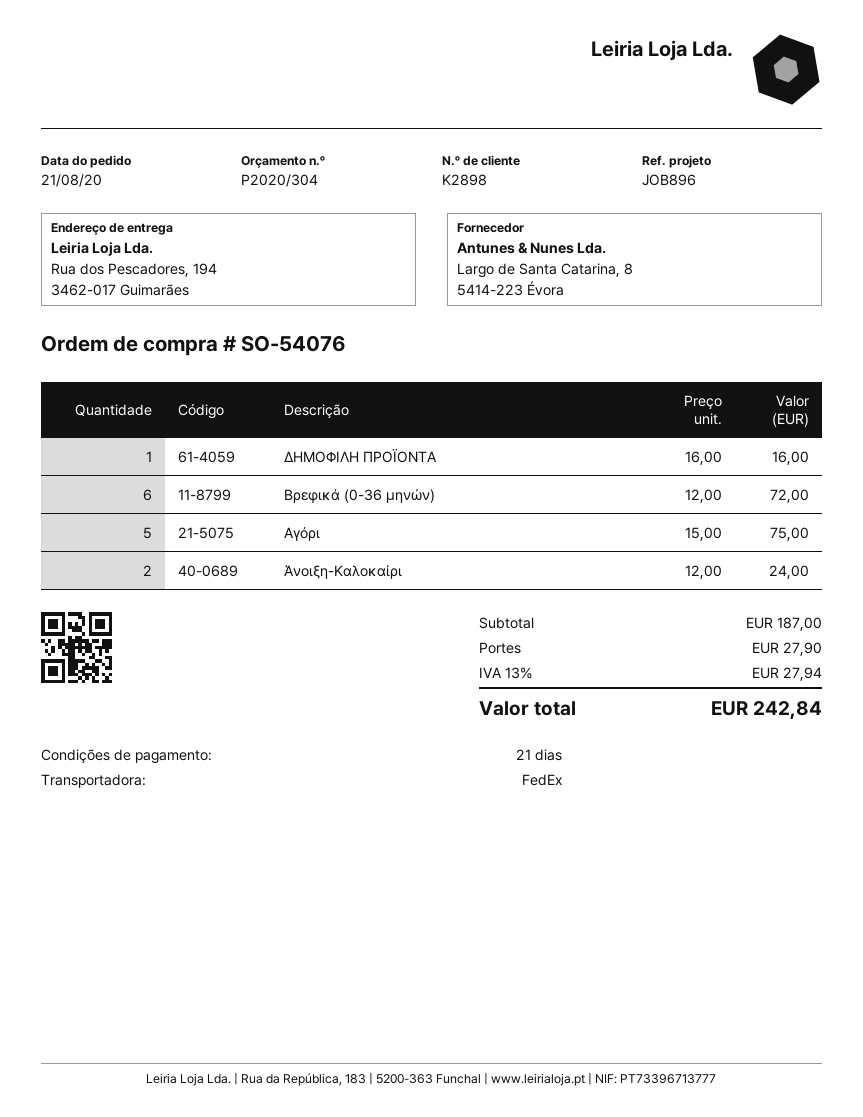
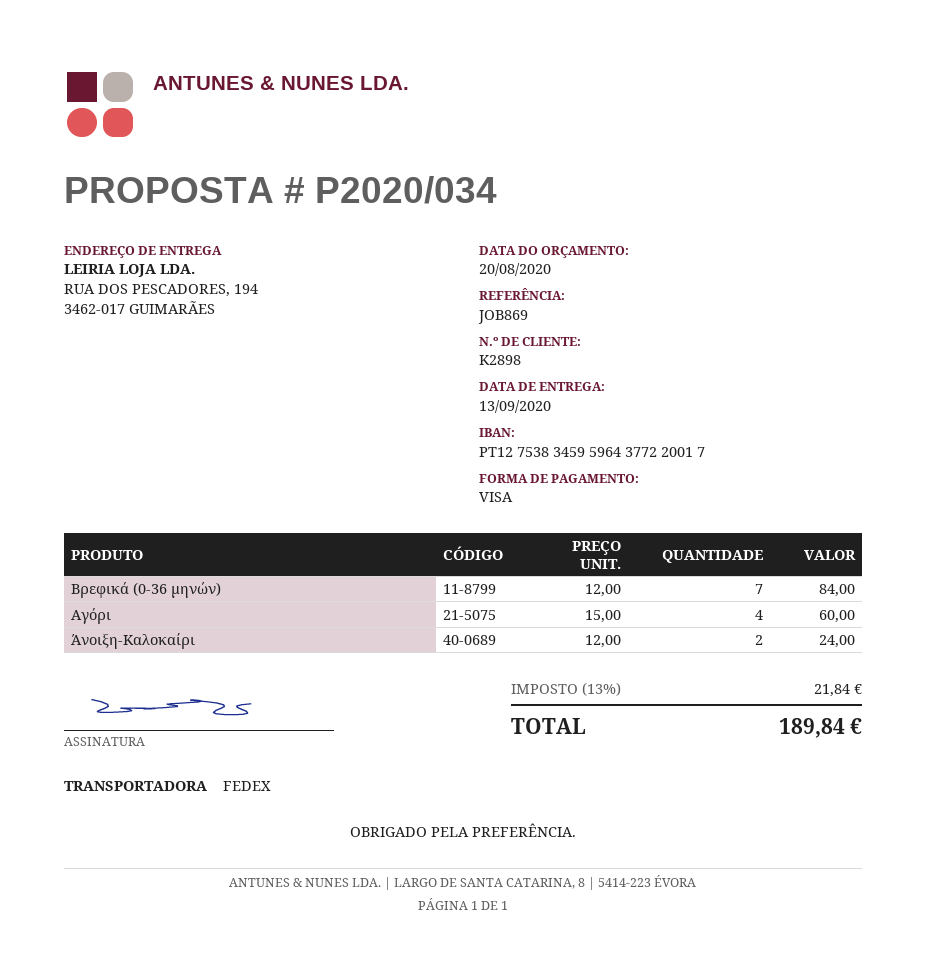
quote number: P2020/304 -> P2020/034
reference: JOB896 -> JOB869
ΔΗΜΟΦΙΛΗ ΠΡΟΪΟΝΤΑ: 1 x 16.00 = 16.00 -> none
Βρεφικά (0-36 μηνών): 6 x 12.00 = 72.00 -> 7 x 12.00 = 84.00
Αγόρι: 5 x 15.00 = 75.00 -> 4 x 15.00 = 60.00
shipping: 27.90 -> none
tax: 13% = 27.94 -> 13% = 21.84
total: 242.84 -> 189.84

